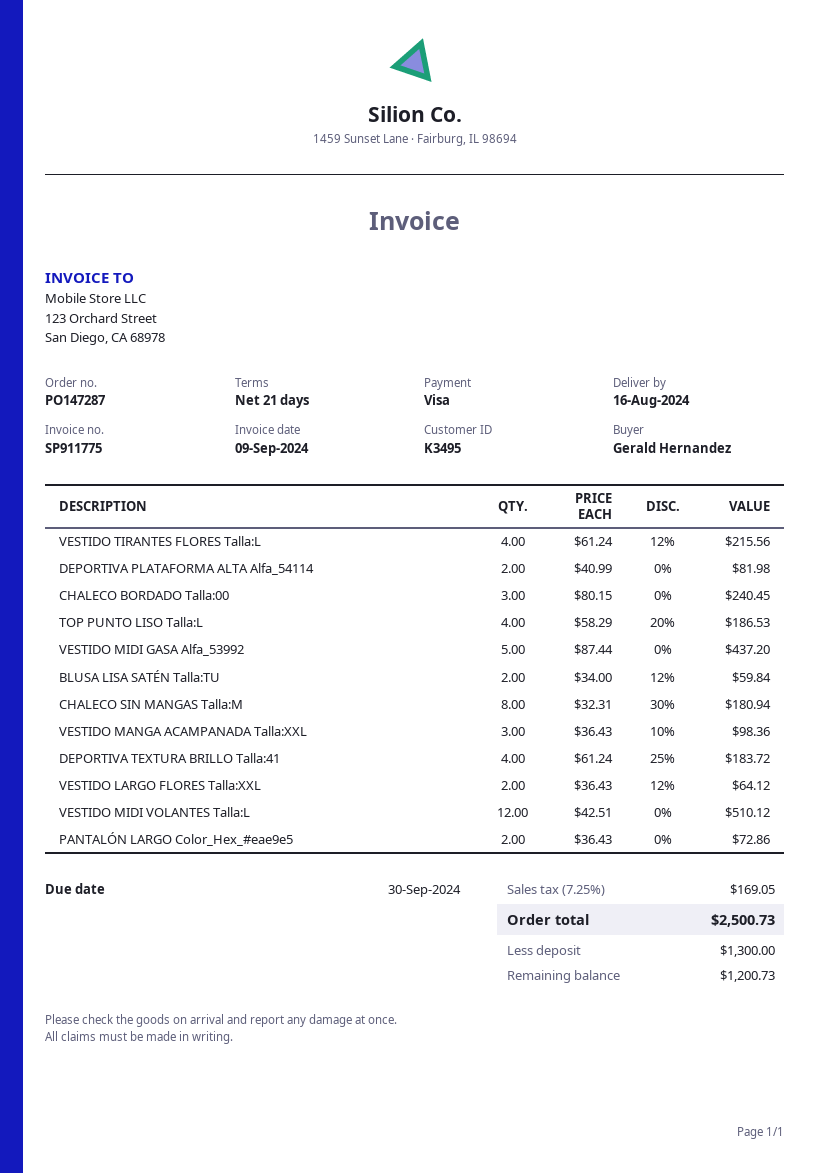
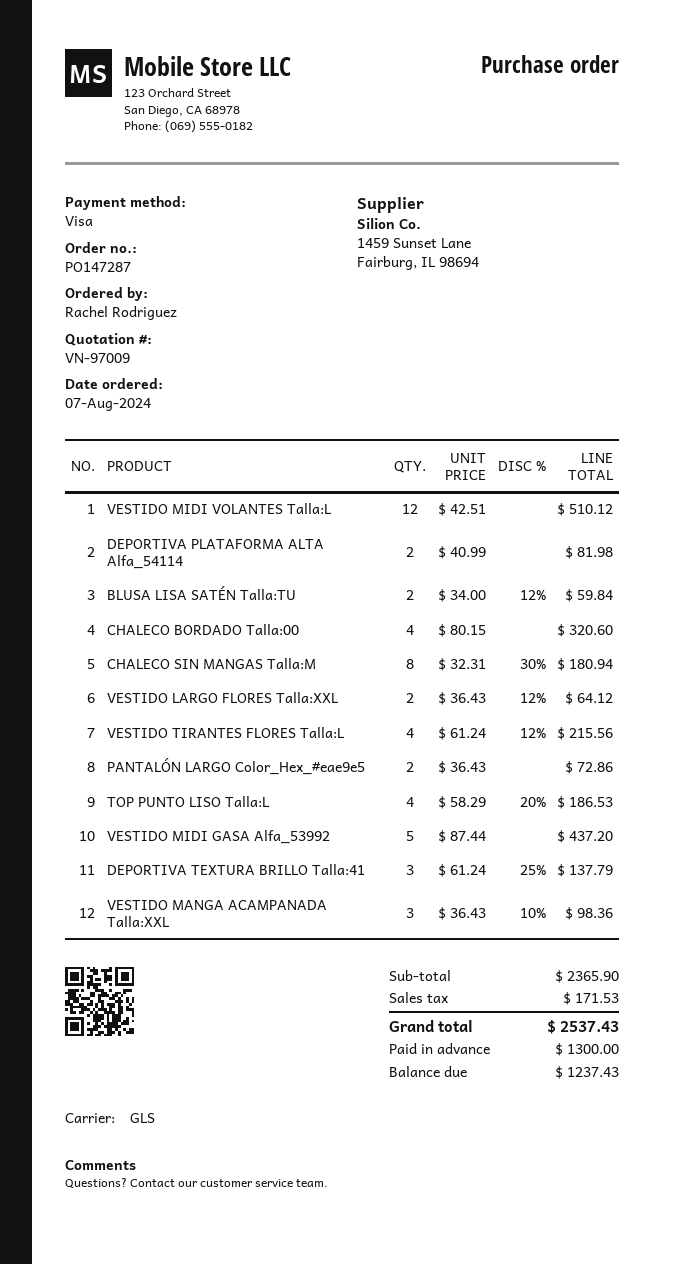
ordered by: Gerald Hernandez -> Rachel Rodriguez
CHALECO BORDADO Talla:00: 3 x 80.15 = 240.45 -> 4 x 80.15 = 320.60
DEPORTIVA TEXTURA BRILLO Talla:41: 4 x 61.24 - 25% = 183.72 -> 3 x 61.24 - 25% = 137.79
tax: 169.05 -> 171.53
total: 2500.73 -> 2537.43
balance: 1200.73 -> 1237.43

